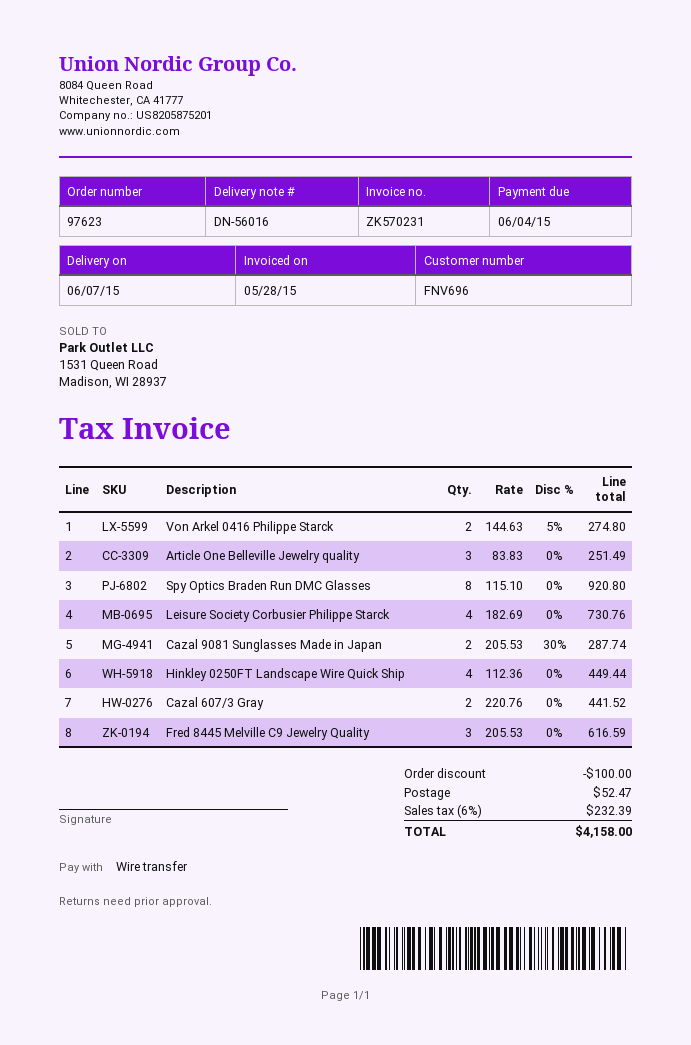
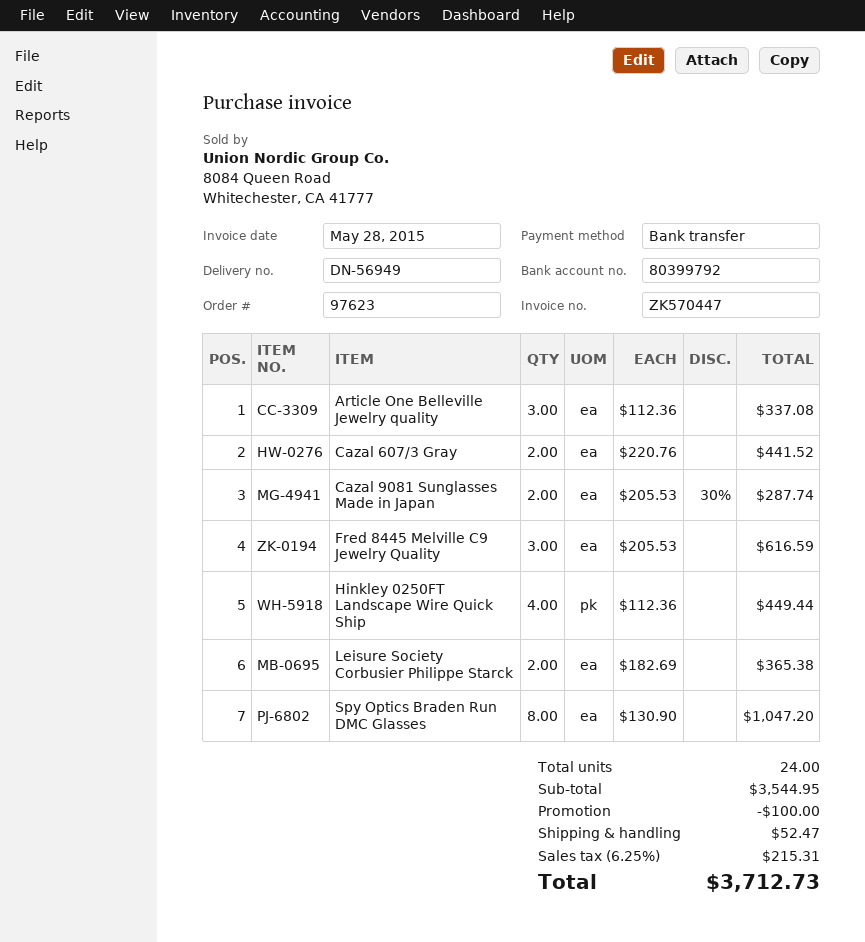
delivery note number: DN-56016 -> DN-56949
invoice number: ZK570231 -> ZK570447
Von Arkel 0416 Philippe Starck: 2 x 144.63 - 5% = 274.80 -> none
Article One Belleville Jewelry quality: 3 x 83.83 = 251.49 -> 3 x 112.36 = 337.08
Spy Optics Braden Run DMC Glasses: 8 x 115.10 = 920.80 -> 8 x 130.90 = 1047.20
Leisure Society Corbusier Philippe Starck: 4 x 182.69 = 730.76 -> 2 x 182.69 = 365.38
tax: 6% = 232.39 -> 6.25% = 215.31
total: 4158.00 -> 3712.73

